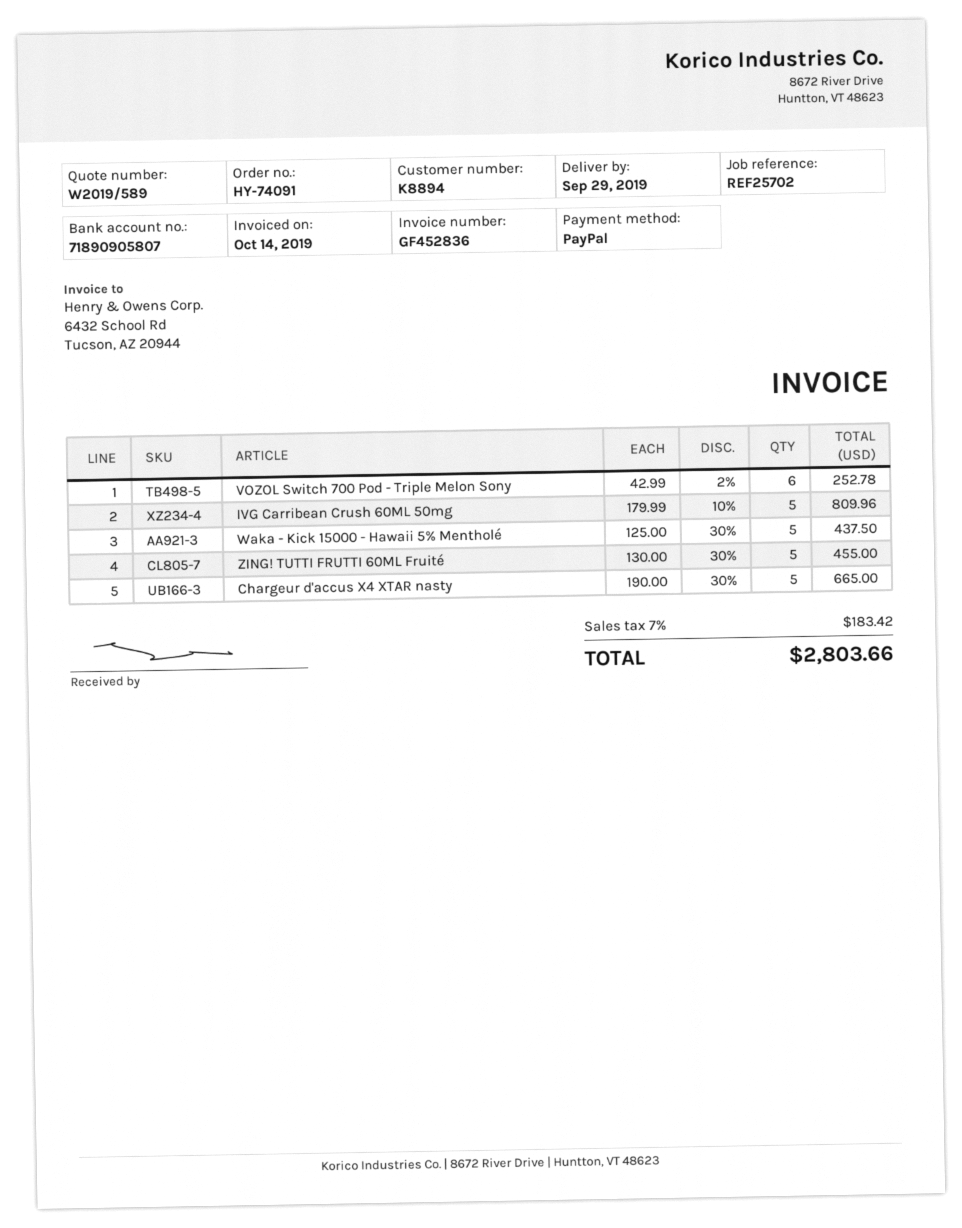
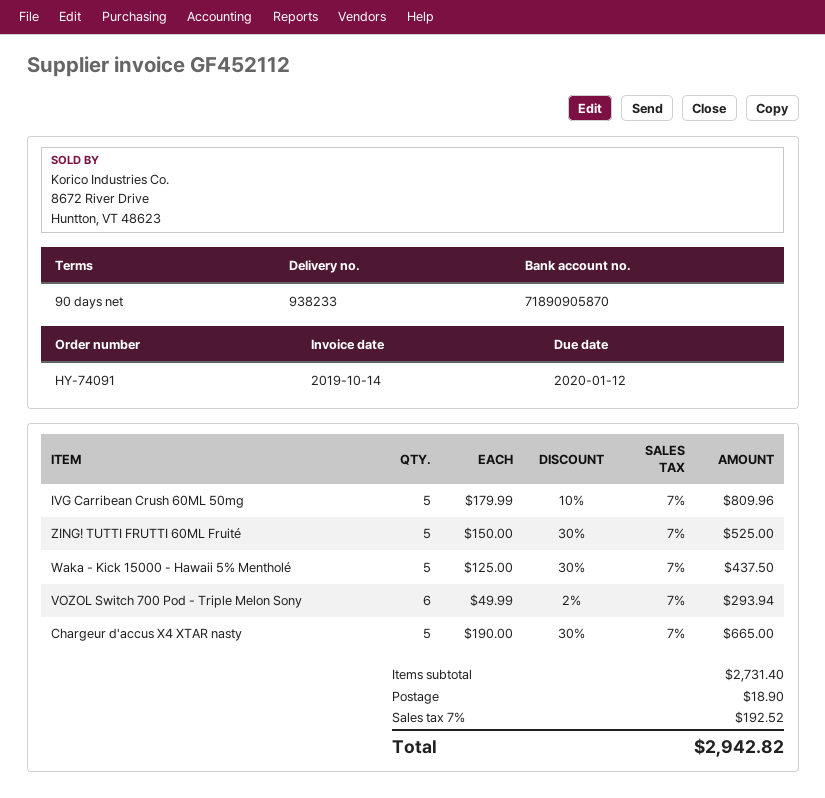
invoice number: GF452836 -> GF452112
bank account: 71890905807 -> 71890905870
VOZOL Switch 700 Pod - Triple Melon Sony: 6 x 42.99 - 2% = 252.78 -> 6 x 49.99 - 2% = 293.94
ZING! TUTTI FRUTTI 60ML Fruité: 5 x 130.00 - 30% = 455.00 -> 5 x 150.00 - 30% = 525.00
shipping: none -> 18.90
tax: 7% = 183.42 -> 7% = 192.52
total: 2803.66 -> 2942.82

